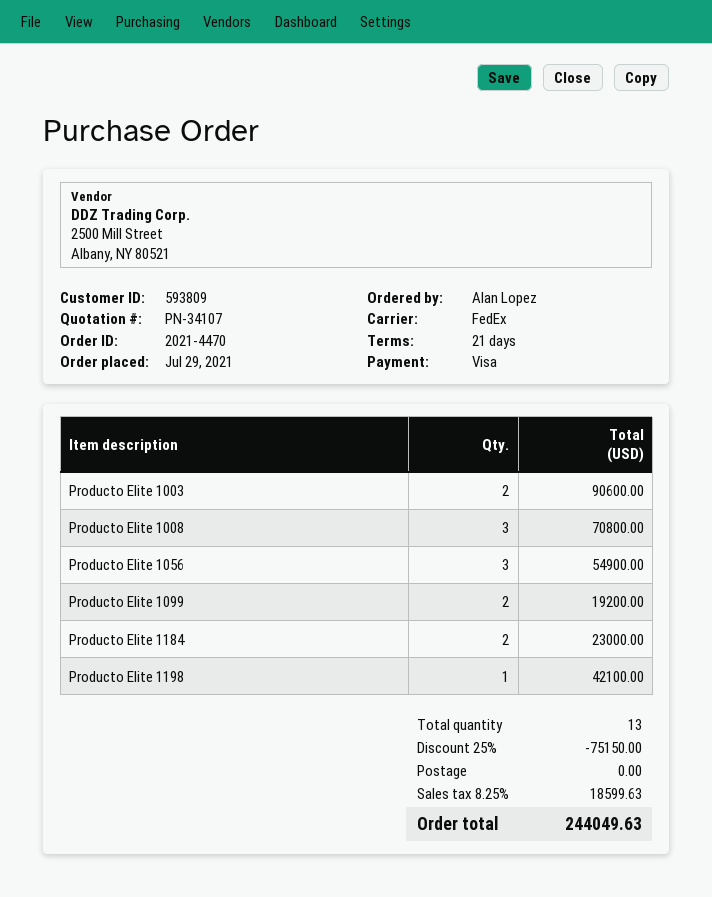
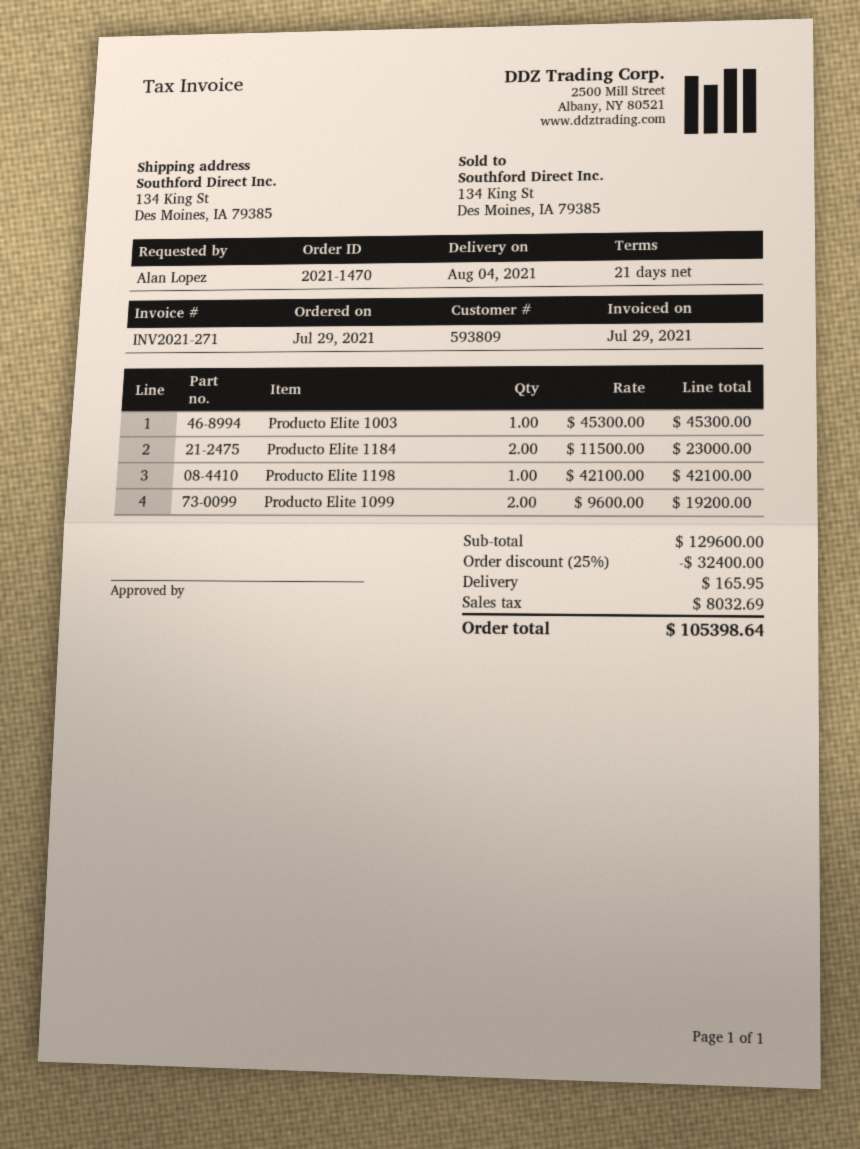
order number: 2021-4470 -> 2021-1470
Producto Elite 1003: 2 for 90600.00 -> 1 for 45300.00
Producto Elite 1008: 3 for 70800.00 -> none
Producto Elite 1056: 3 for 54900.00 -> none
discount: 25% = 75150.00 -> 25% = 32400.00
shipping: 0.00 -> 165.95
tax: 18599.63 -> 8032.69
total: 244049.63 -> 105398.64

